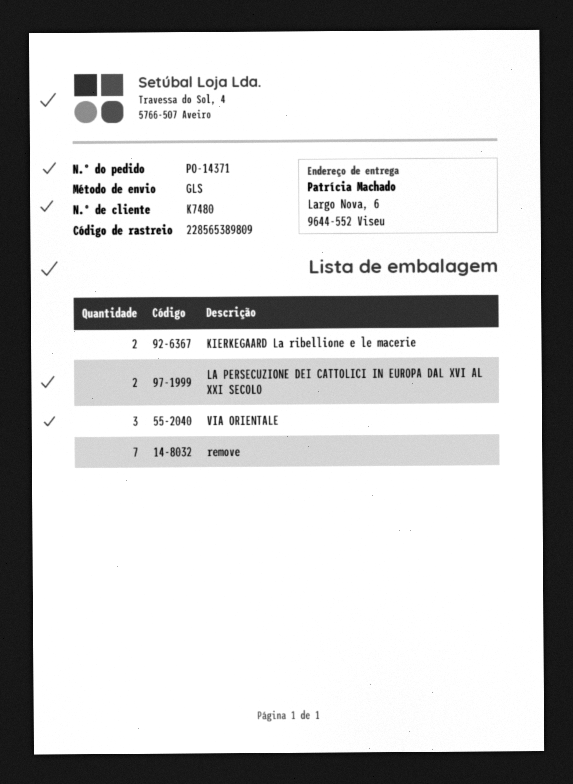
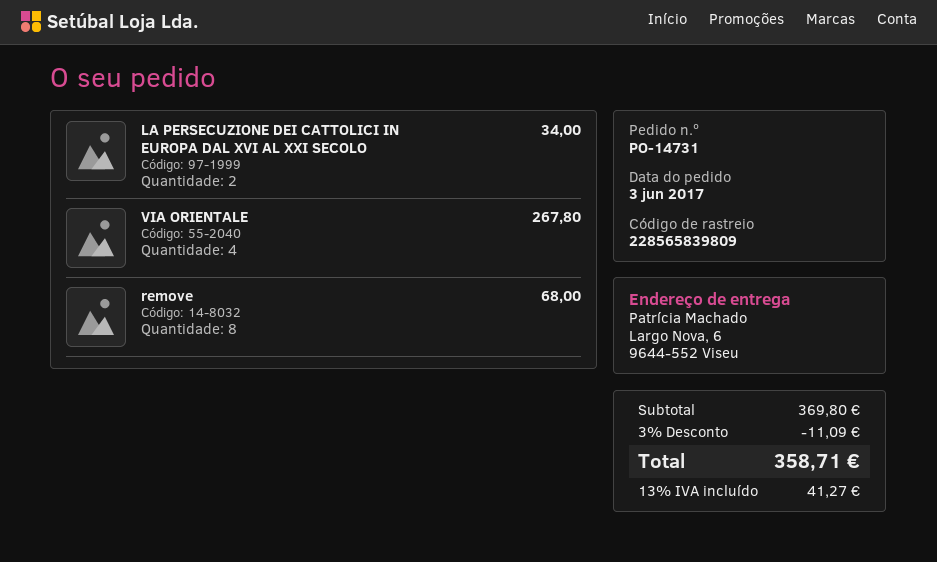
order number: PO-14371 -> PO-14731
tracking number: 228565389809 -> 228565839809
KIERKEGAARD La ribellione e le macerie: 2 -> none
VIA ORIENTALE: 3 -> 4
remove: 7 -> 8

